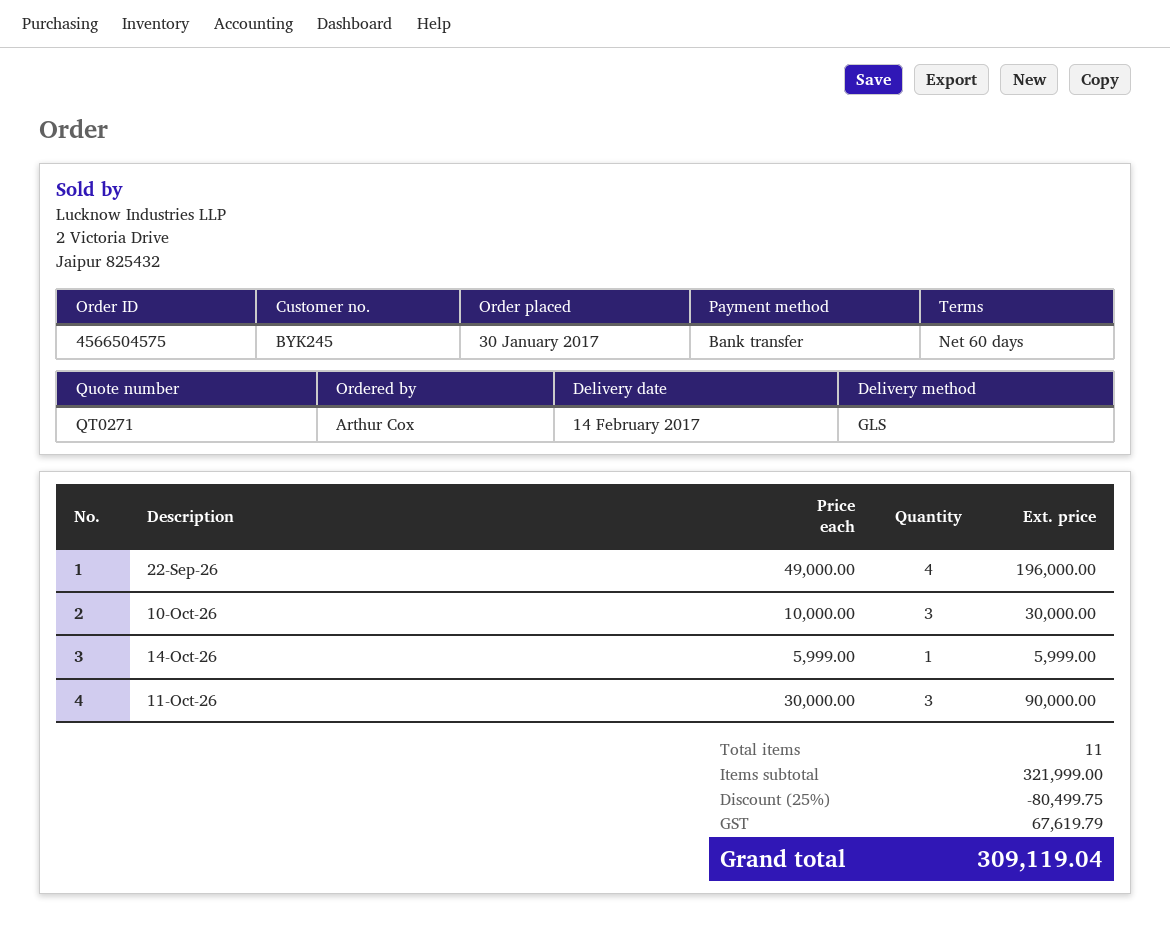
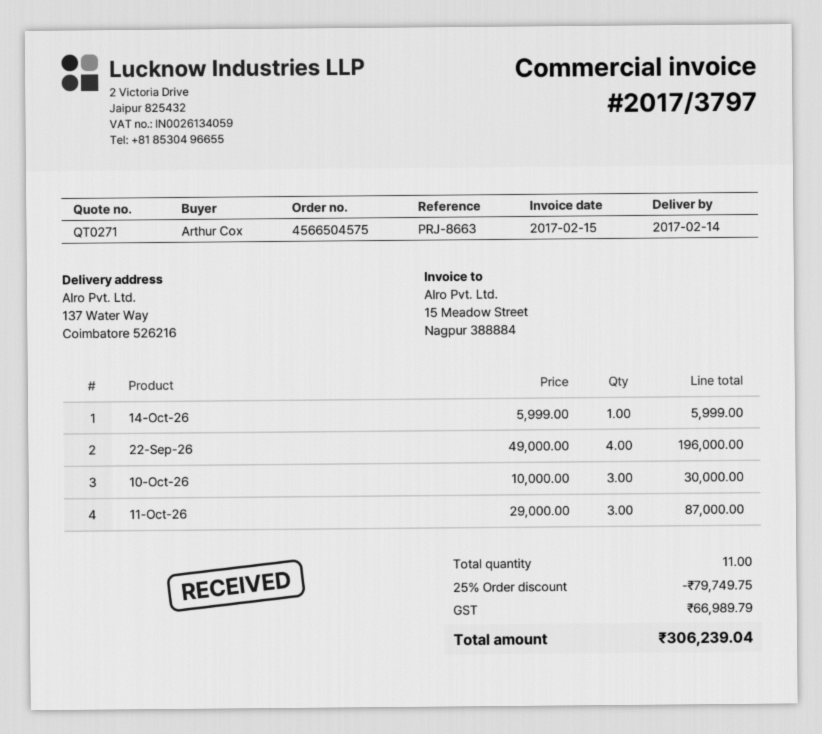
11-Oct-26: 3 x 30000.00 = 90000.00 -> 3 x 29000.00 = 87000.00
discount: 25% = 80499.75 -> 25% = 79749.75
tax: 67619.79 -> 66989.79
total: 309119.04 -> 306239.04

